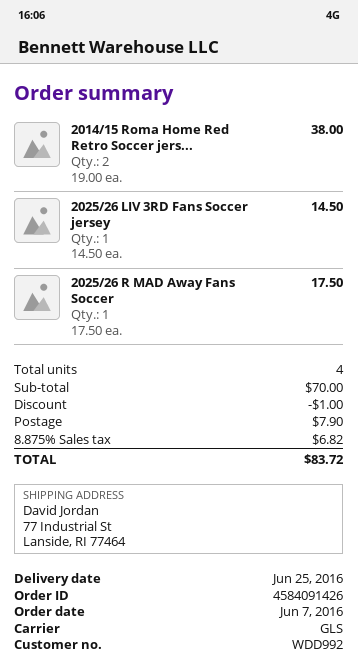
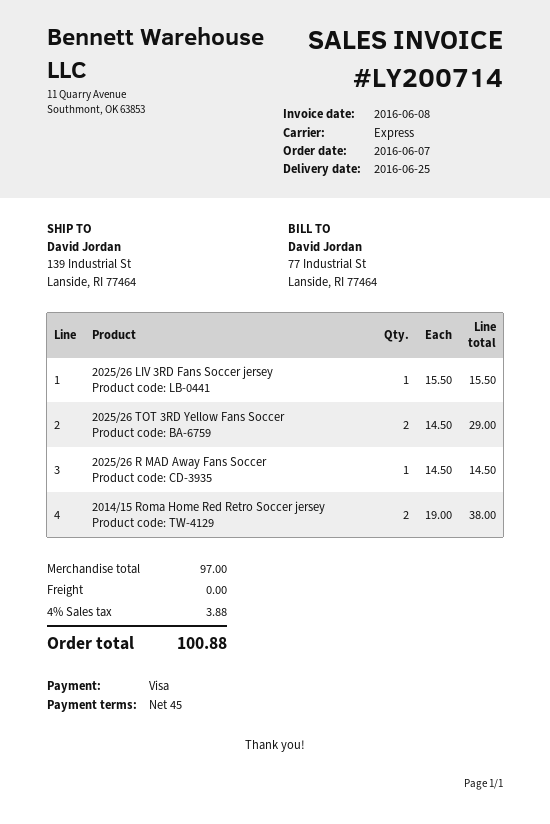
shipping method: GLS -> express
ship to: 77 Industrial St, Lanside, RI 77464 -> 139 Industrial St, Lanside, RI 77464
2025/26 LIV 3RD Fans Soccer jersey: 1 x 14.50 = 14.50 -> 1 x 15.50 = 15.50
2025/26 R MAD Away Fans Soccer: 1 x 17.50 = 17.50 -> 1 x 14.50 = 14.50
2025/26 TOT 3RD Yellow Fans Soccer: none -> 2 x 14.50 = 29.00
subtotal: 70.00 -> 97.00
discount: 1.00 -> none
shipping: 7.90 -> 0.00
tax: 8.875% = 6.82 -> 4% = 3.88
total: 83.72 -> 100.88

